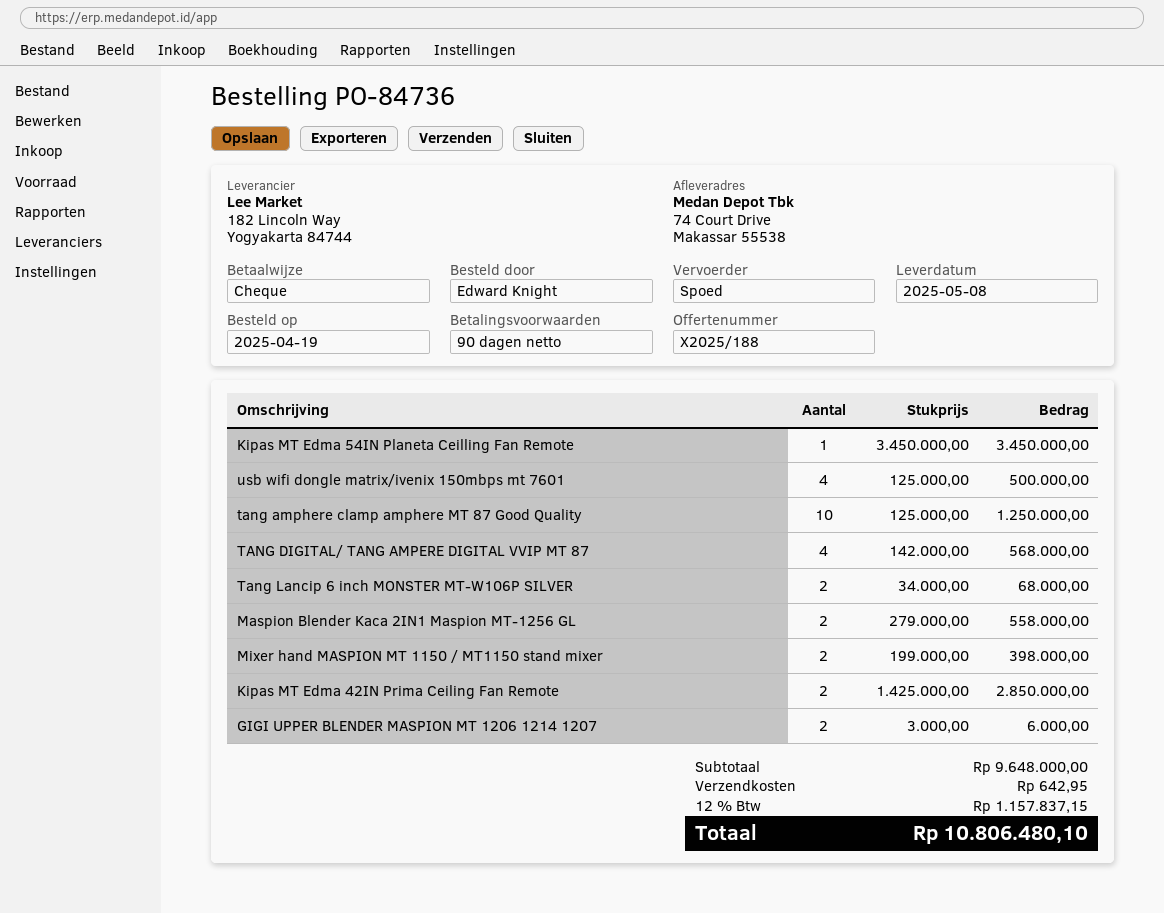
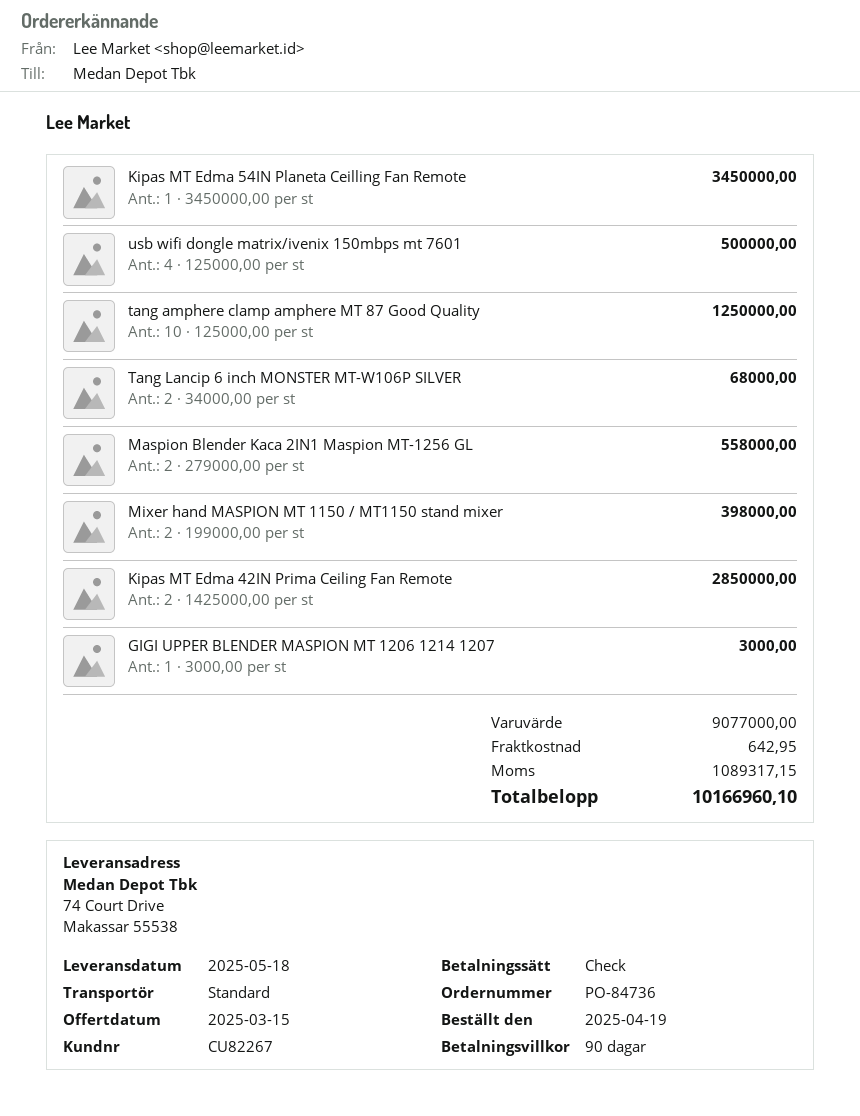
delivery date: 2025-05-08 -> 2025-05-18
shipping method: express -> standard
TANG DIGITAL/ TANG AMPERE DIGITAL VVIP MT 87: 4 x 142000.00 = 568000.00 -> none
GIGI UPPER BLENDER MASPION MT 1206 1214 1207: 2 x 3000.00 = 6000.00 -> 1 x 3000.00 = 3000.00
subtotal: 9648000.00 -> 9077000.00
tax: 1157837.15 -> 1089317.15
total: 10806480.10 -> 10166960.10

